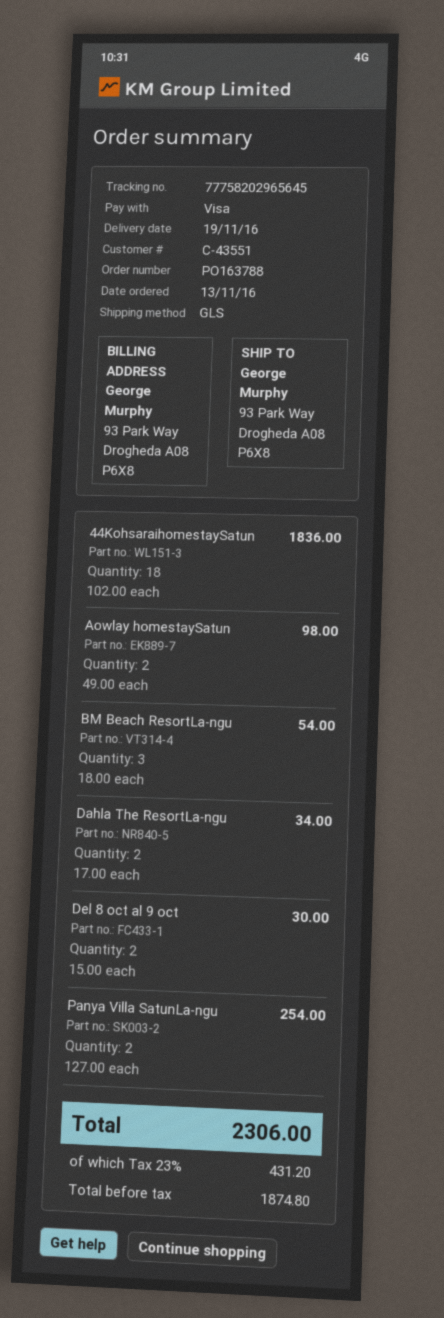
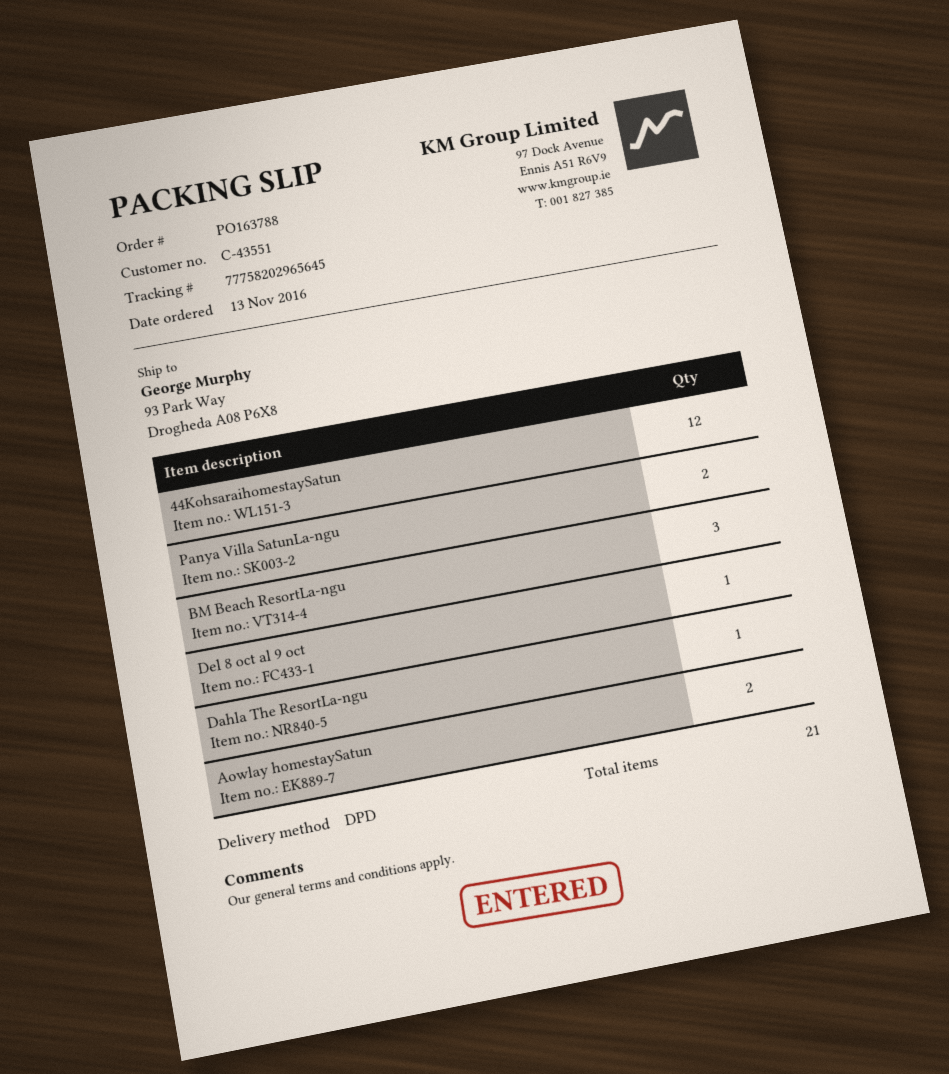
shipping method: GLS -> DPD
44KohsaraihomestaySatun: 18 -> 12
Dahla The ResortLa-ngu: 2 -> 1
Del 8 oct al 9 oct: 2 -> 1

